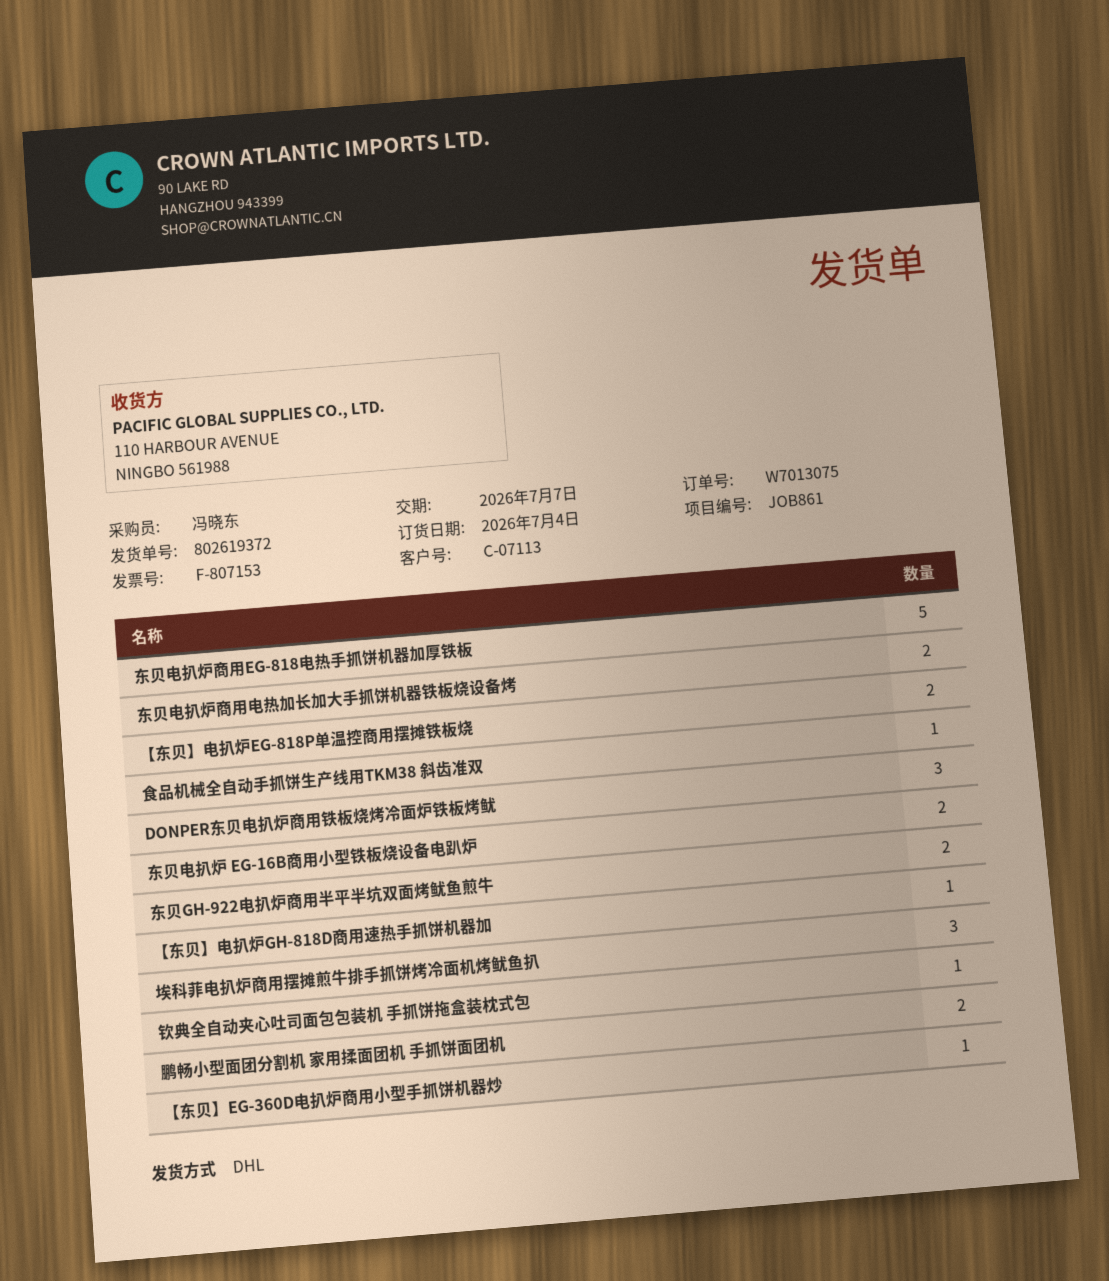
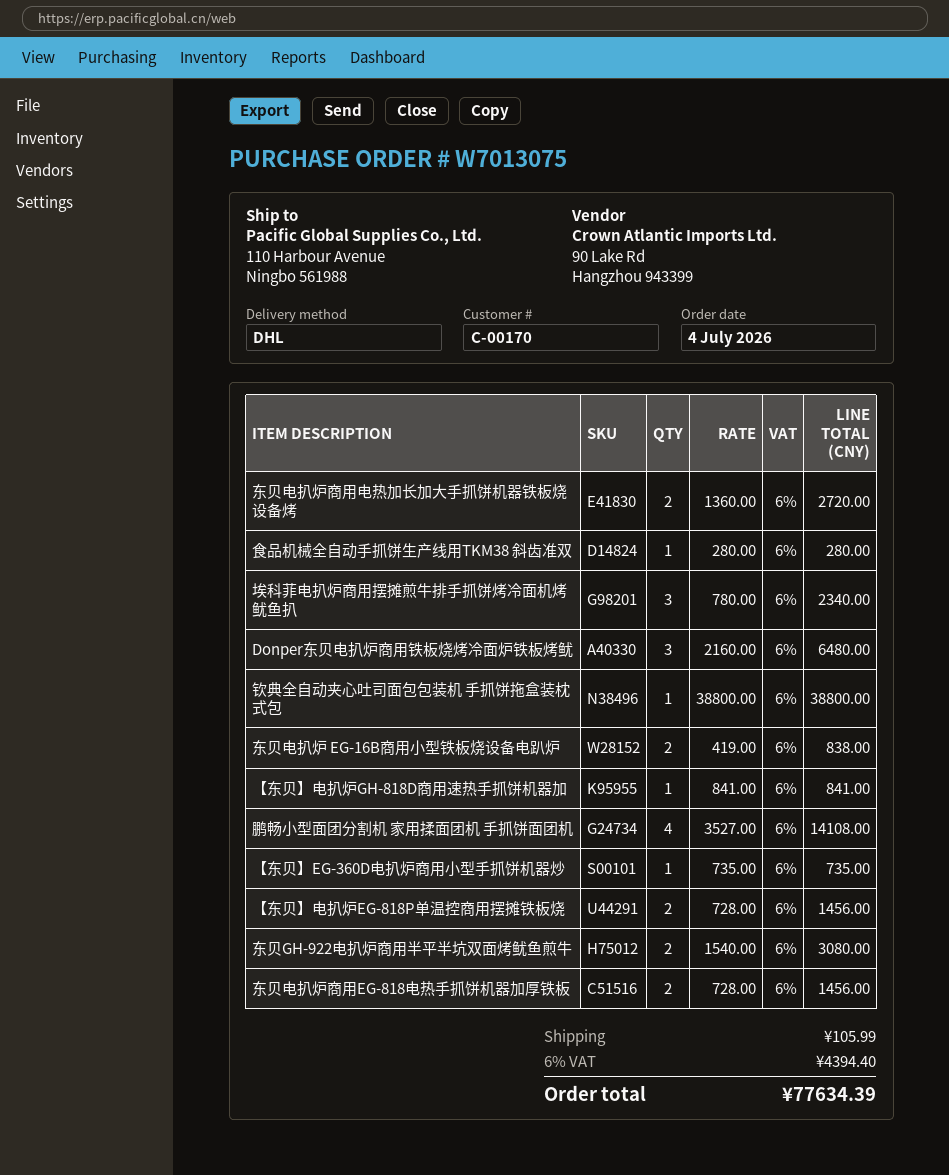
customer number: C-07113 -> C-00170
东贝电扒炉商用EG-818电热手抓饼机器加厚铁板: 5 -> 2
鹏畅小型面团分割机 家用揉面团机 手抓饼面团机: 2 -> 4

